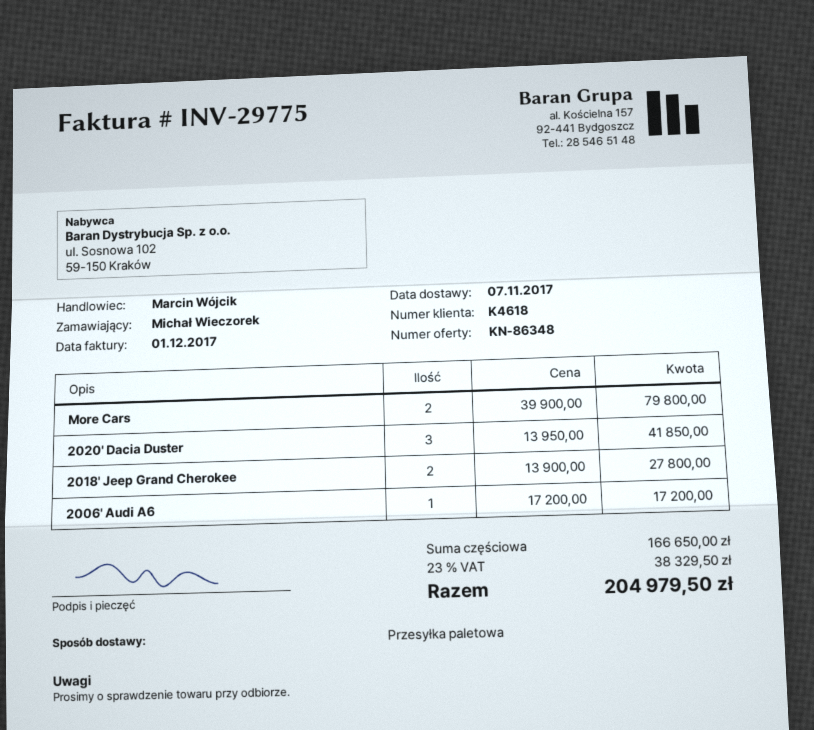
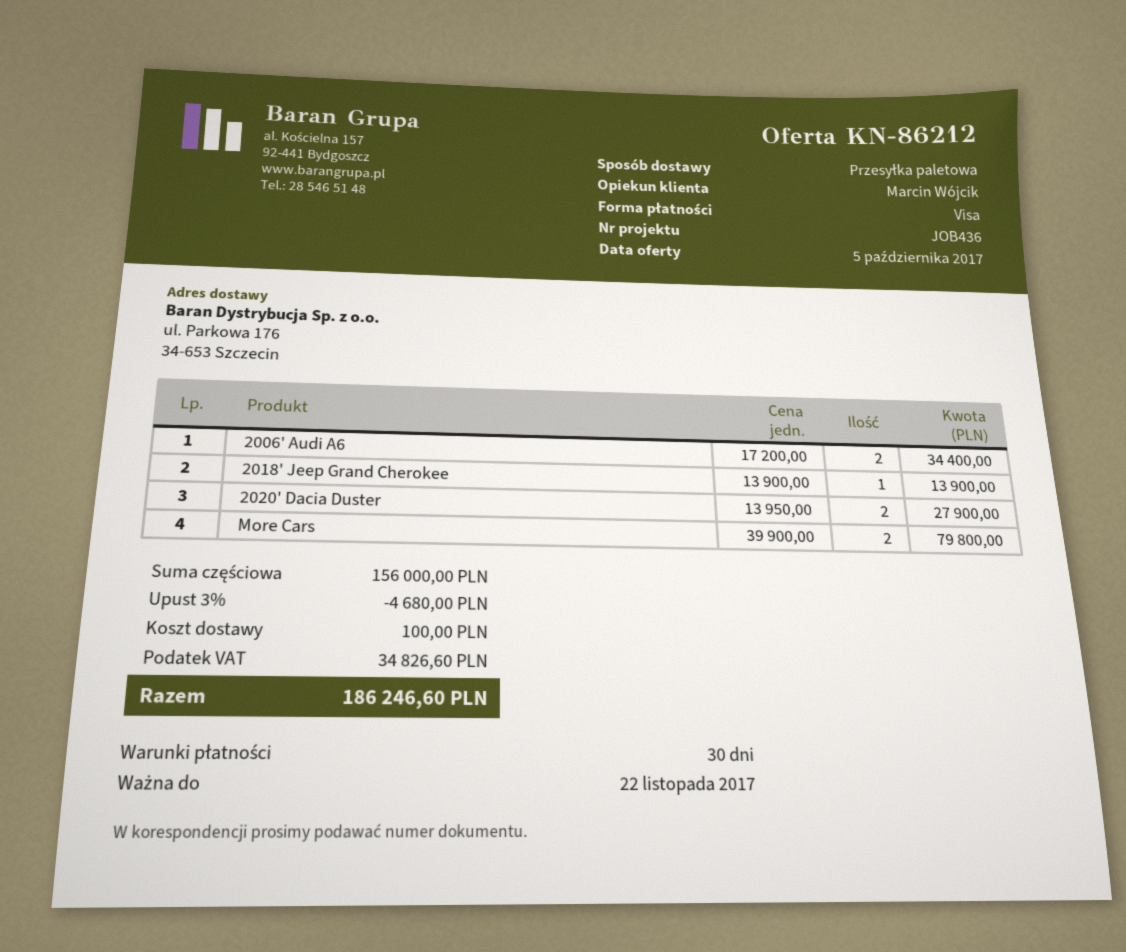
quote number: KN-86348 -> KN-86212
2020' Dacia Duster: 3 x 13950.00 = 41850.00 -> 2 x 13950.00 = 27900.00
2018' Jeep Grand Cherokee: 2 x 13900.00 = 27800.00 -> 1 x 13900.00 = 13900.00
2006' Audi A6: 1 x 17200.00 = 17200.00 -> 2 x 17200.00 = 34400.00
subtotal: 166650.00 -> 156000.00
discount: none -> 3% = 4680.00
shipping: none -> 100.00
tax: 38329.50 -> 34826.60
total: 204979.50 -> 186246.60

